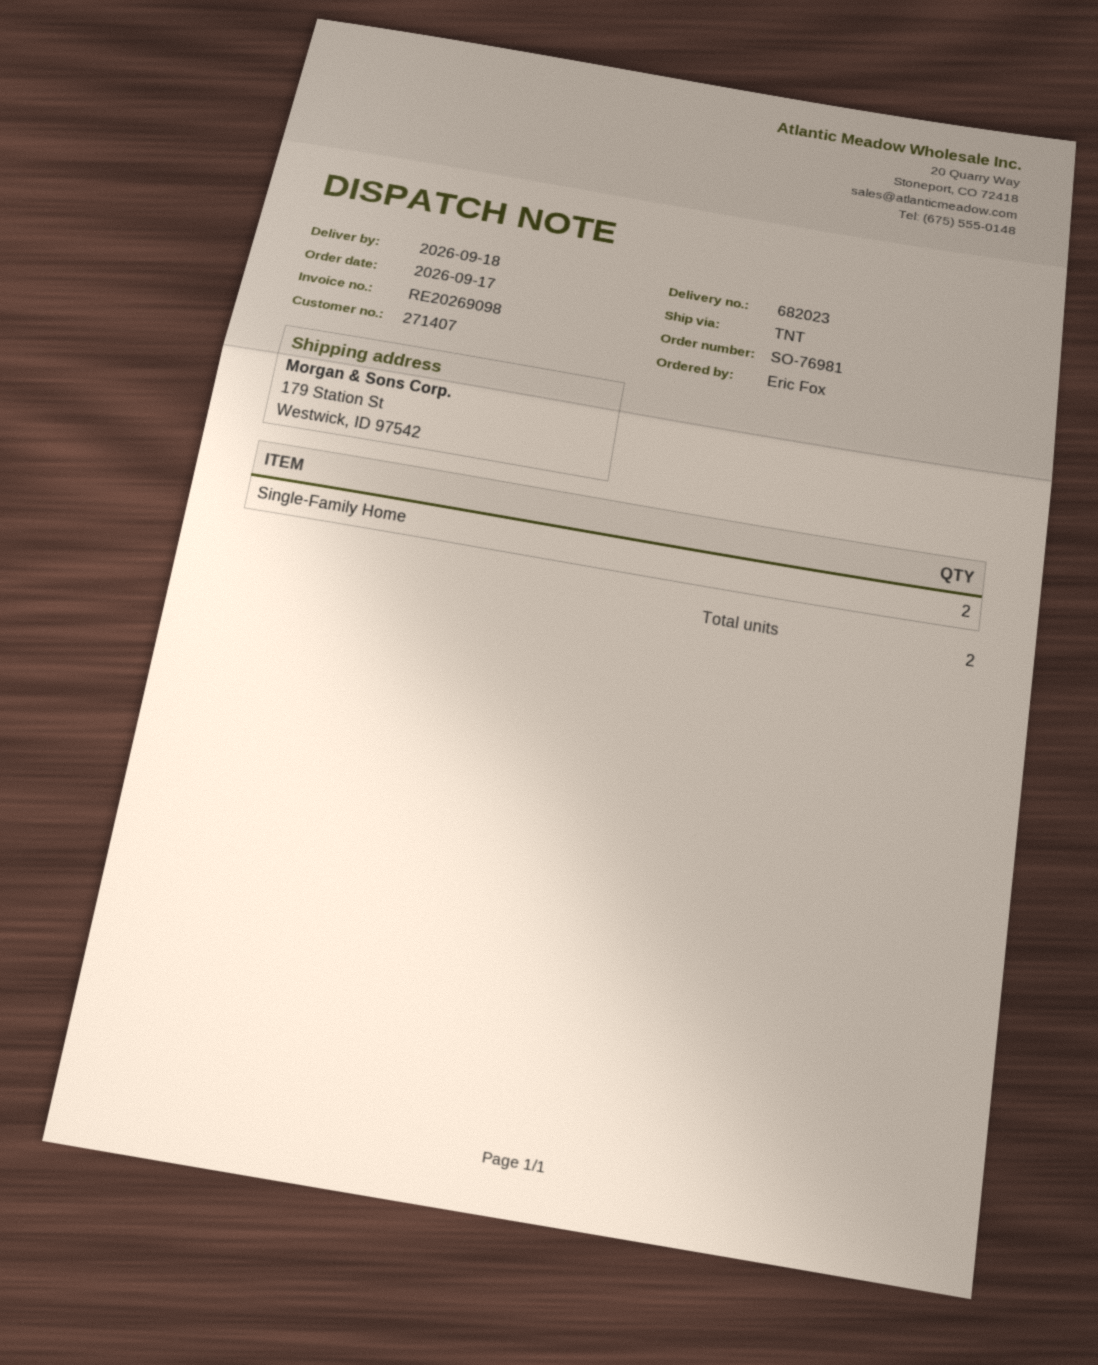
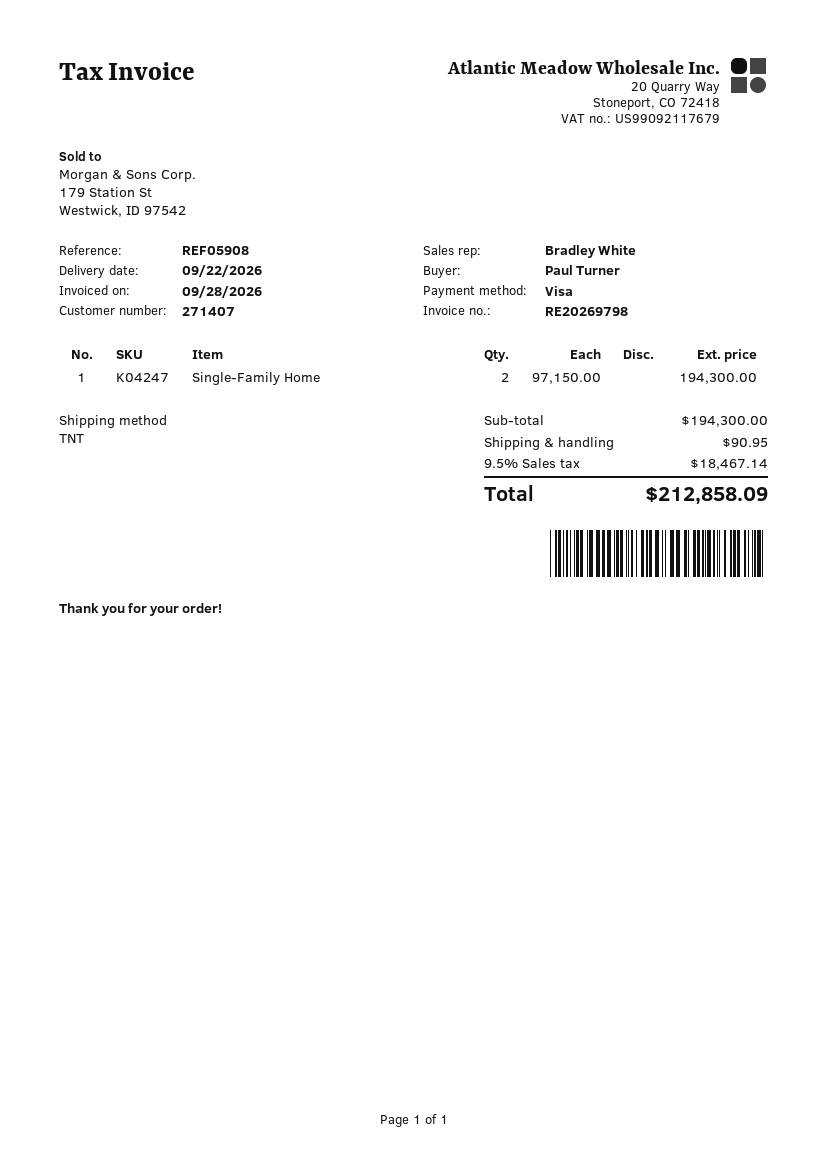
delivery date: 2026-09-18 -> 2026-09-22
invoice number: RE20269098 -> RE20269798
ordered by: Eric Fox -> Paul Turner

